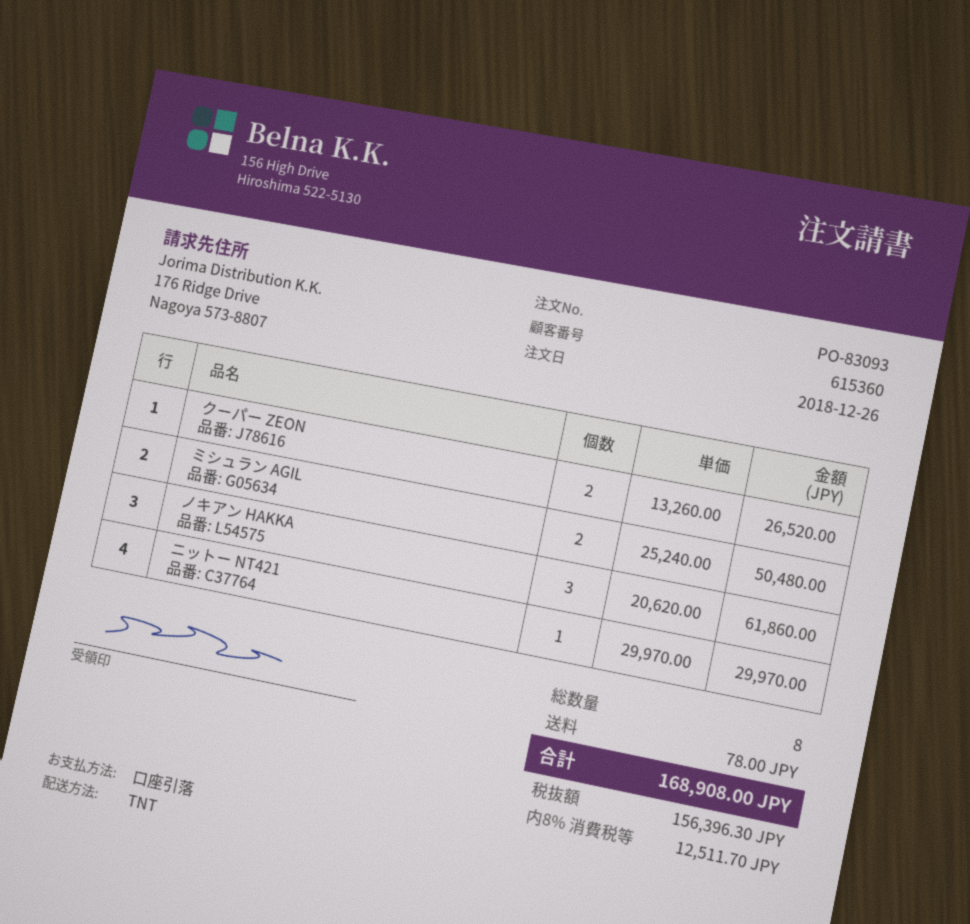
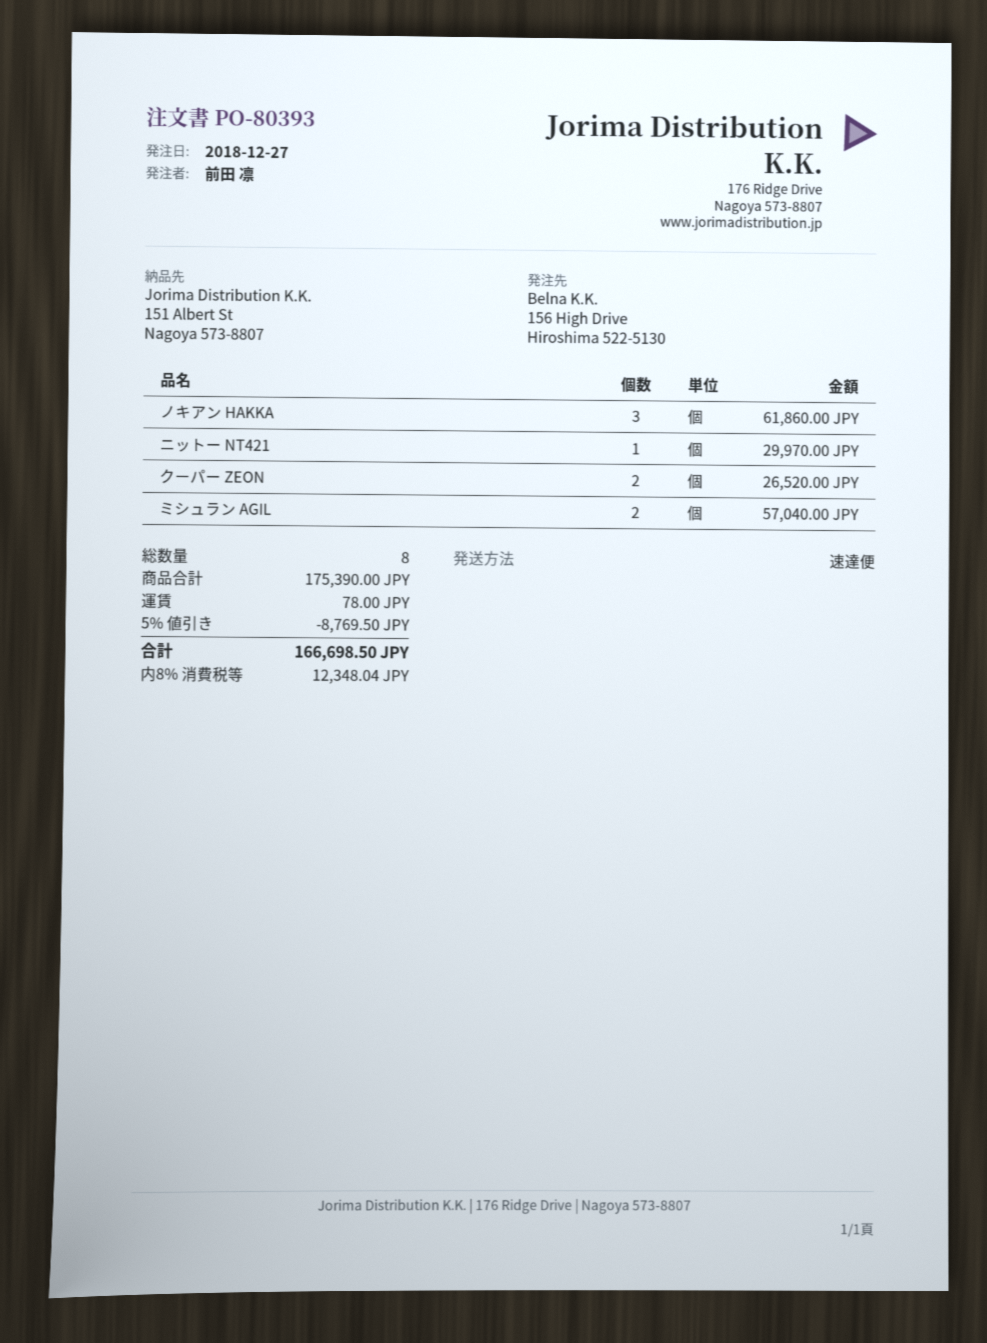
order number: PO-83093 -> PO-80393
order date: 2018-12-26 -> 2018-12-27
shipping method: TNT -> express
ミシュラン AGIL: 2 for 50480.00 -> 2 for 57040.00
discount: none -> 5% = 8769.50
tax: 8% = 12511.70 -> 8% = 12348.04
total: 168908.00 -> 166698.50

